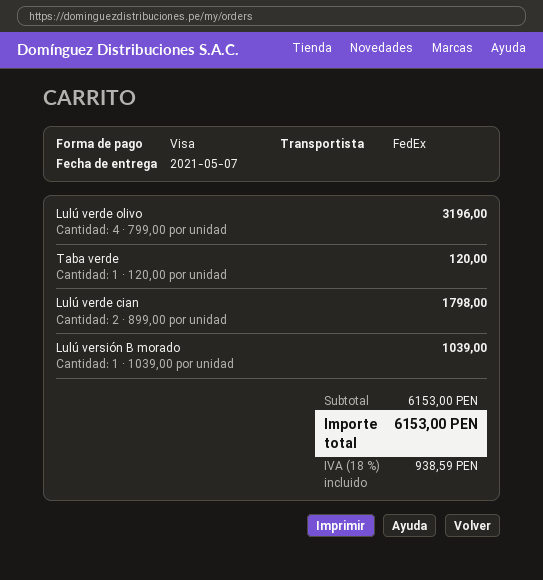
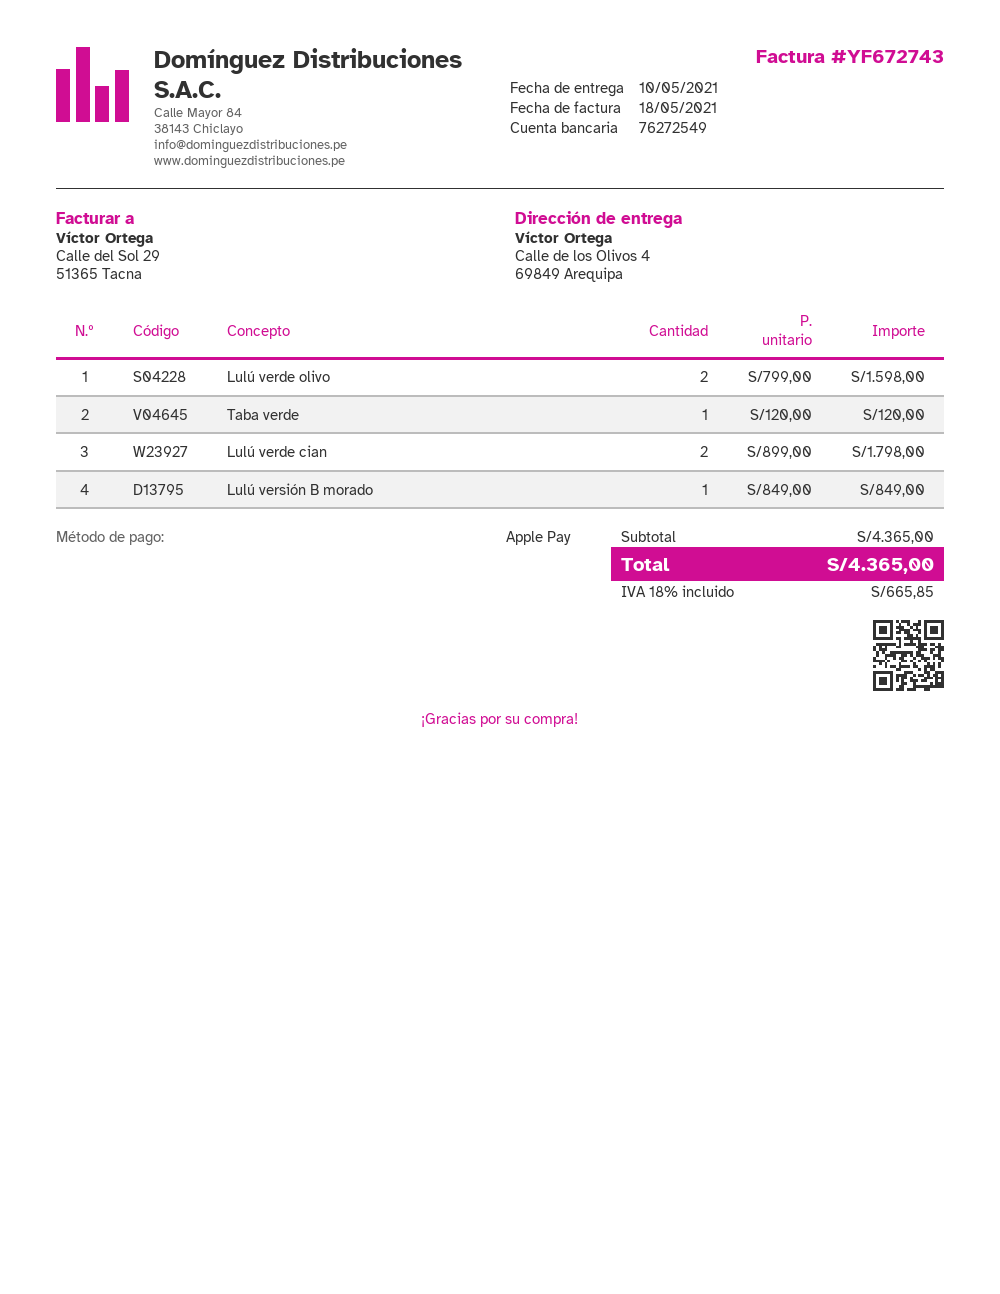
delivery date: 2021-05-07 -> 2021-05-10
payment method: Visa -> Apple Pay
Lulú verde olivo: 4 x 799.00 = 3196.00 -> 2 x 799.00 = 1598.00
Lulú versión B morado: 1 x 1039.00 = 1039.00 -> 1 x 849.00 = 849.00
subtotal: 6153.00 -> 4365.00
tax: 18% = 938.59 -> 18% = 665.85
total: 6153.00 -> 4365.00

